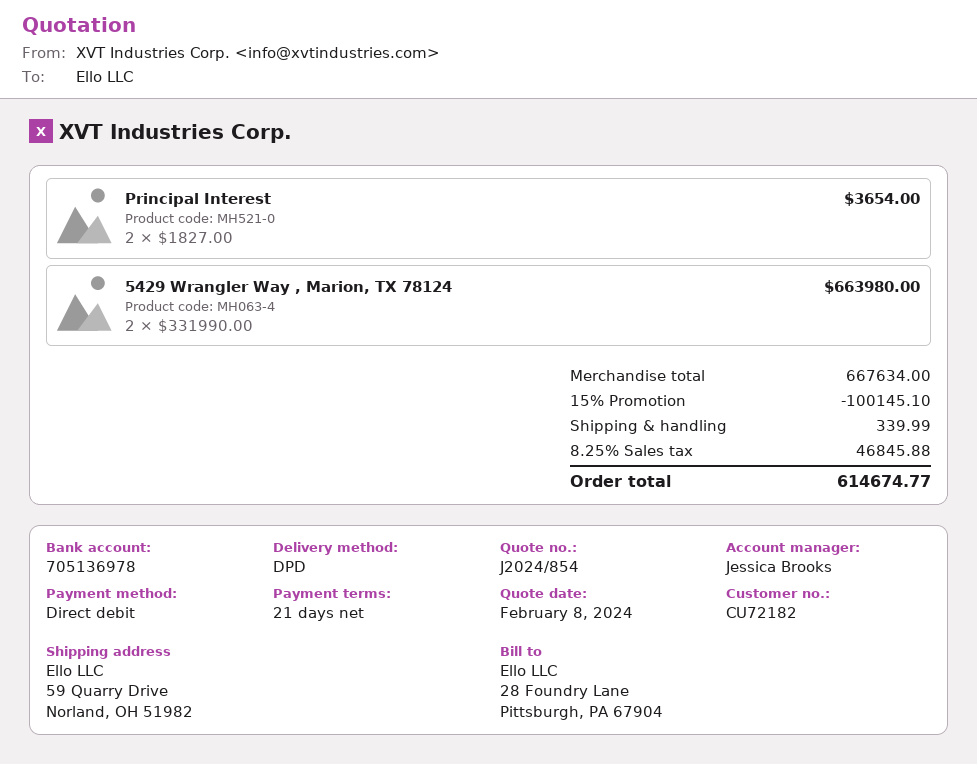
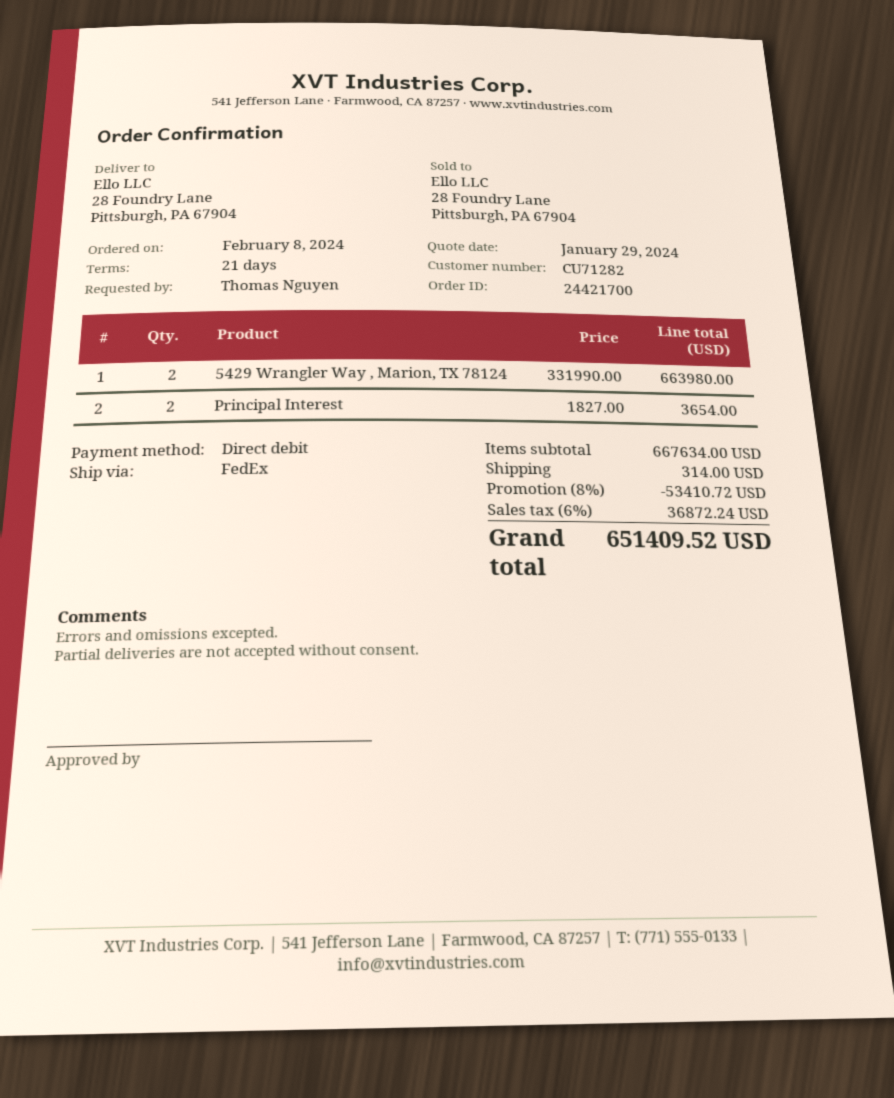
quote date: 2024-02-08 -> 2024-01-29
customer number: CU72182 -> CU71282
shipping method: DPD -> FedEx
ship to: 59 Quarry Drive, Norland, OH 51982 -> 28 Foundry Lane, Pittsburgh, PA 67904
discount: 15% = 100145.10 -> 8% = 53410.72
shipping: 339.99 -> 314.00
tax: 8.25% = 46845.88 -> 6% = 36872.24
total: 614674.77 -> 651409.52

